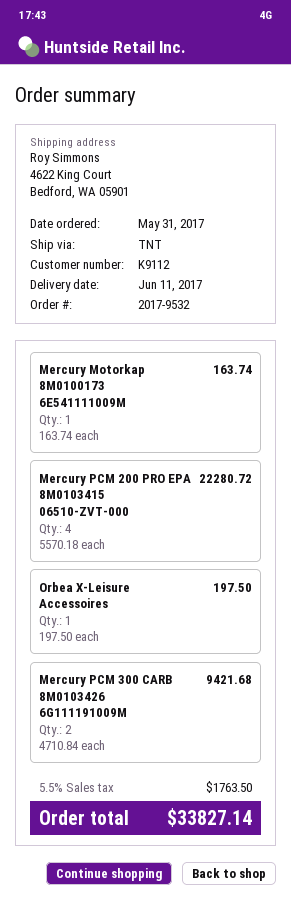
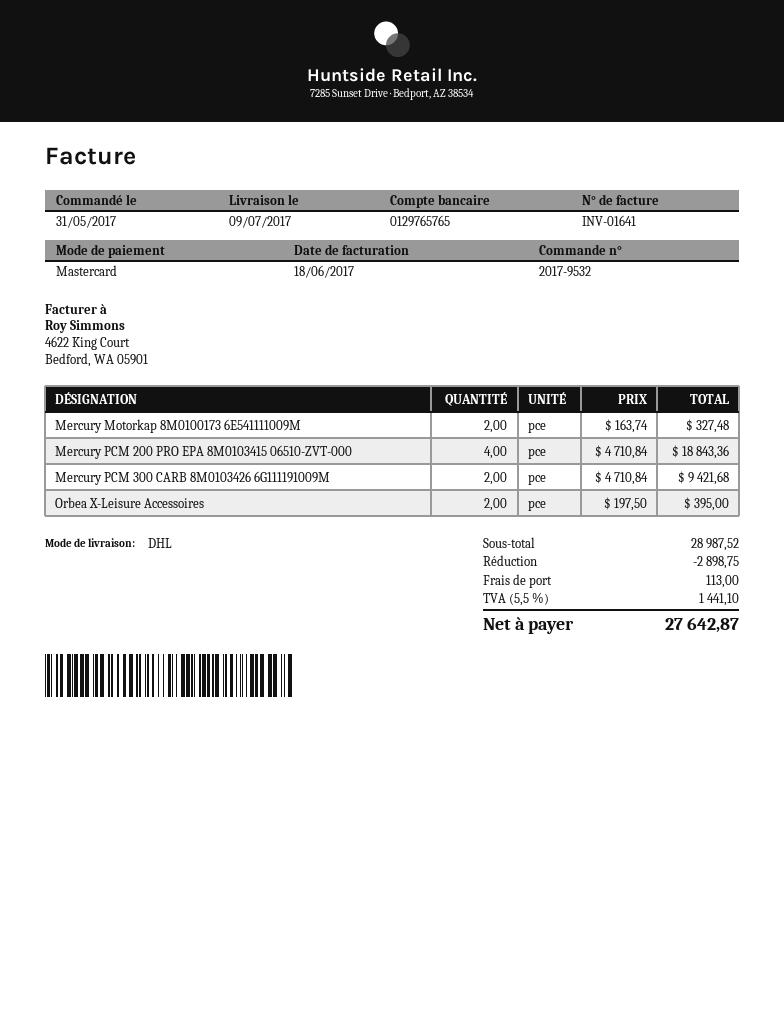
delivery date: 2017-06-11 -> 2017-07-09
shipping method: TNT -> DHL
Mercury Motorkap 8M0100173 6E541111009M: 1 x 163.74 = 163.74 -> 2 x 163.74 = 327.48
Mercury PCM 200 PRO EPA 8M0103415 06510-ZVT-000: 4 x 5570.18 = 22280.72 -> 4 x 4710.84 = 18843.36
Orbea X-Leisure Accessoires: 1 x 197.50 = 197.50 -> 2 x 197.50 = 395.00
discount: none -> 2898.75
shipping: none -> 113.00
tax: 5.5% = 1763.50 -> 5.5% = 1441.10
total: 33827.14 -> 27642.87

